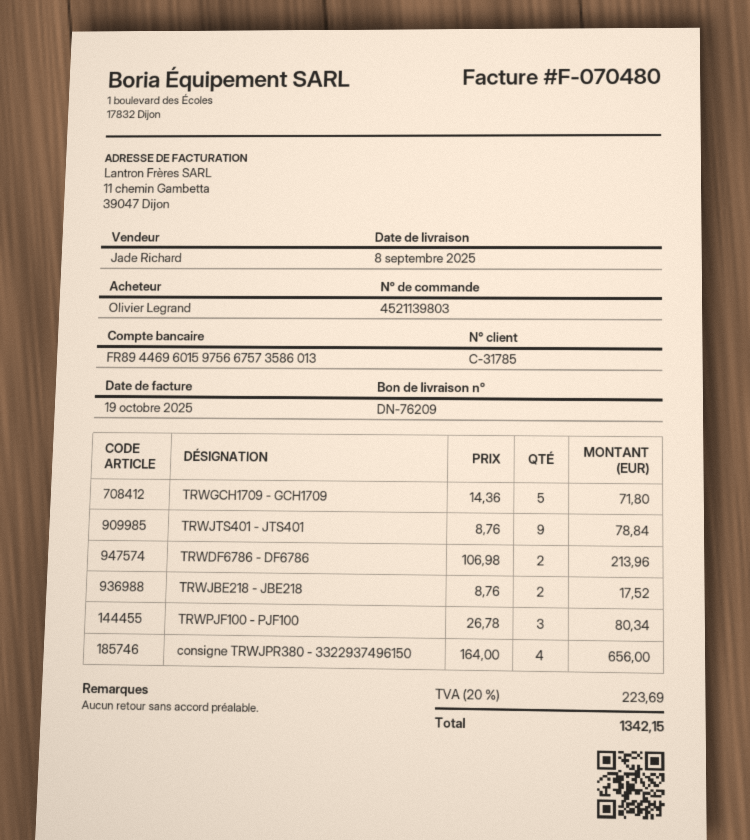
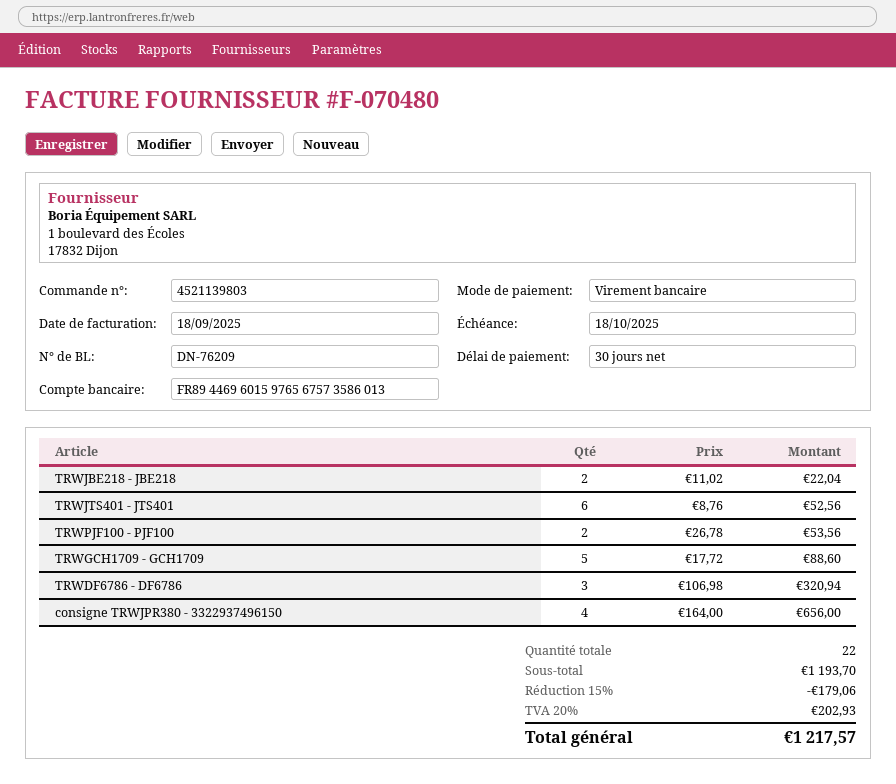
invoice date: 2025-10-19 -> 2025-09-18
bank account: FR8944696015975667573586013 -> FR8944696015976567573586013
TRWGCH1709 - GCH1709: 5 x 14.36 = 71.80 -> 5 x 17.72 = 88.60
TRWJTS401 - JTS401: 9 x 8.76 = 78.84 -> 6 x 8.76 = 52.56
TRWDF6786 - DF6786: 2 x 106.98 = 213.96 -> 3 x 106.98 = 320.94
TRWJBE218 - JBE218: 2 x 8.76 = 17.52 -> 2 x 11.02 = 22.04
TRWPJF100 - PJF100: 3 x 26.78 = 80.34 -> 2 x 26.78 = 53.56
discount: none -> 15% = 179.06
tax: 20% = 223.69 -> 20% = 202.93
total: 1342.15 -> 1217.57

